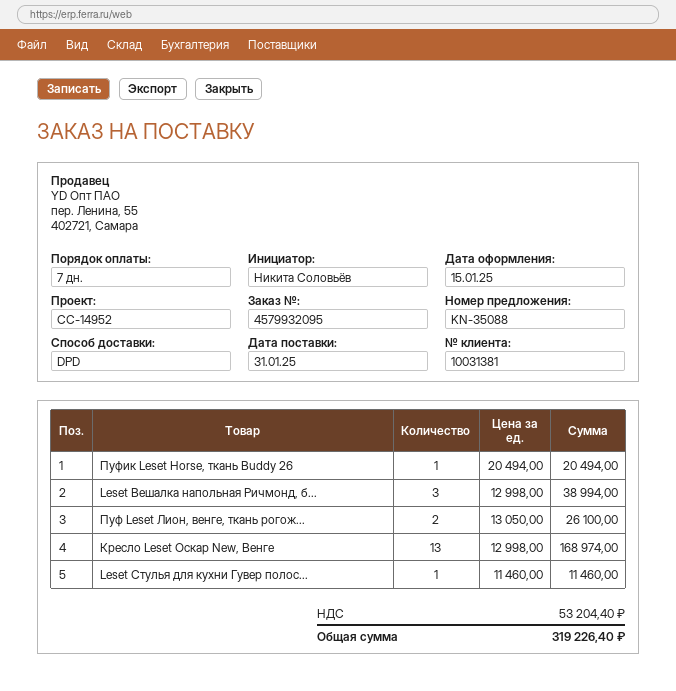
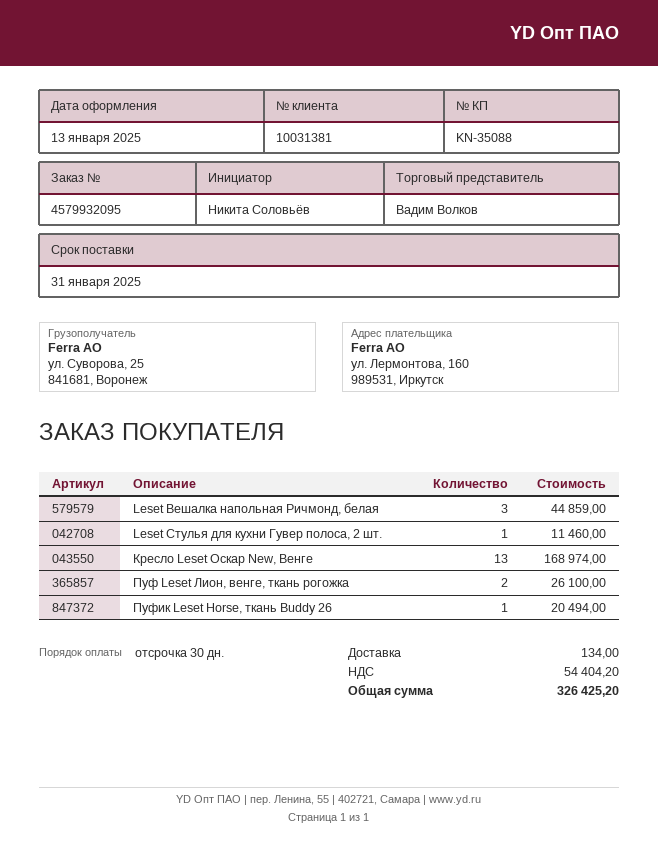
order date: 2025-01-15 -> 2025-01-13
payment terms: 7 days -> 30 days
Leset Вешалка напольная Ричмонд, б...: 3 for 38994.00 -> 3 for 44859.00
shipping: none -> 134.00
tax: 53204.40 -> 54404.20
total: 319226.40 -> 326425.20

